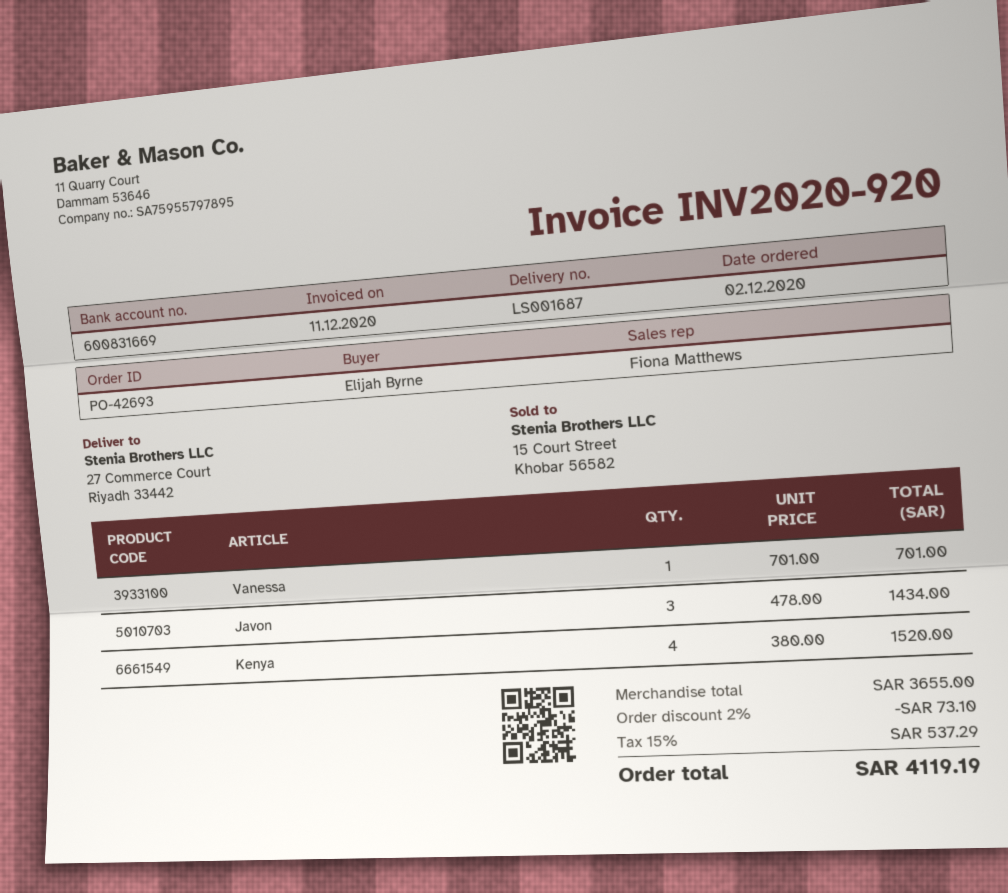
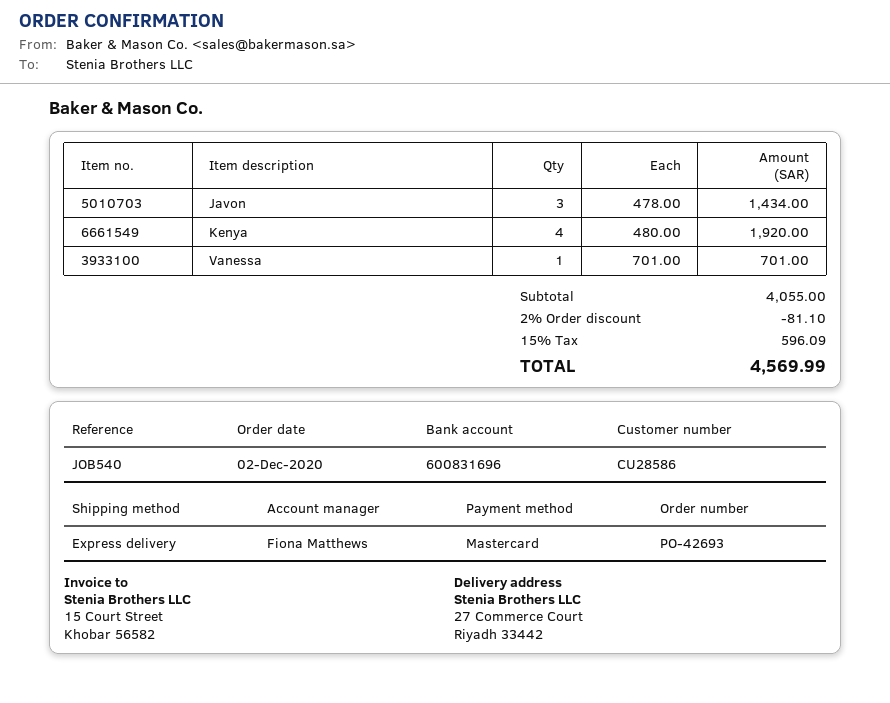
bank account: 600831669 -> 600831696
Kenya: 4 x 380.00 = 1520.00 -> 4 x 480.00 = 1920.00
subtotal: 3655.00 -> 4055.00
discount: 2% = 73.10 -> 2% = 81.10
tax: 15% = 537.29 -> 15% = 596.09
total: 4119.19 -> 4569.99

